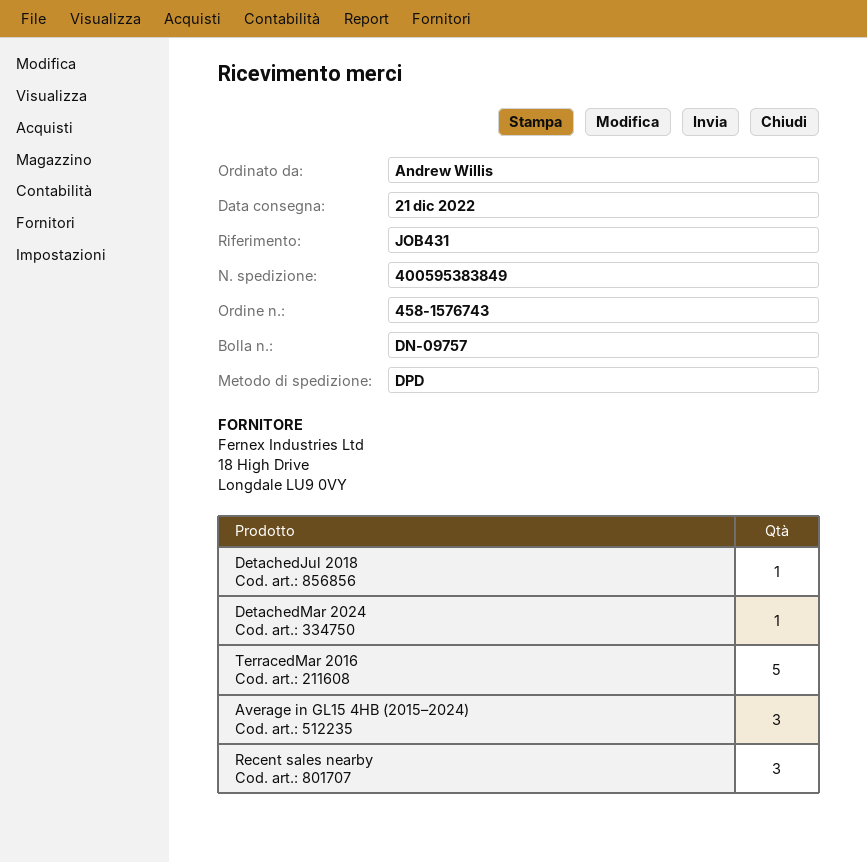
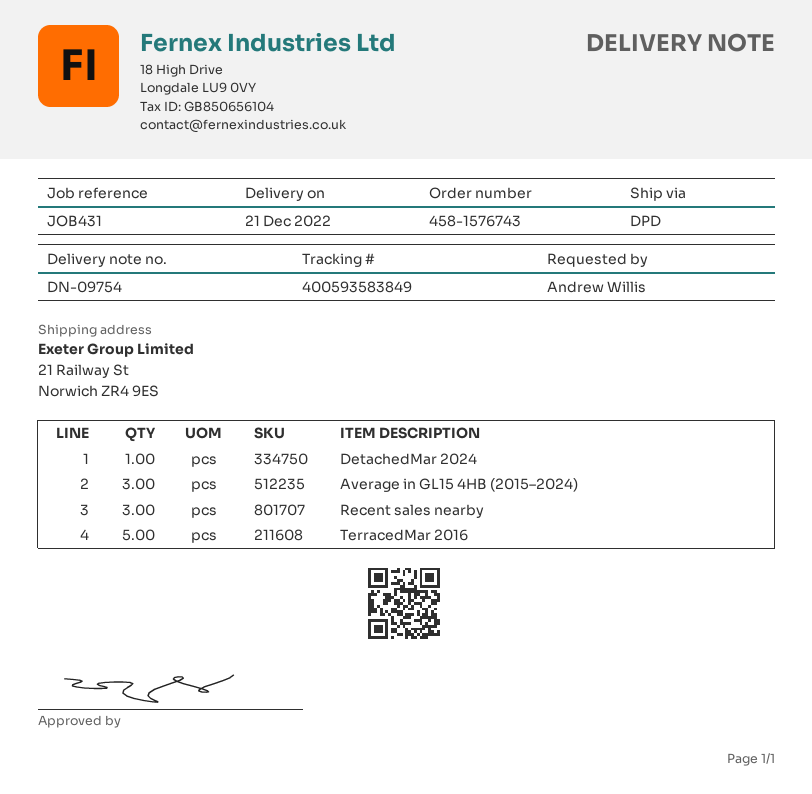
delivery note number: DN-09757 -> DN-09754
tracking number: 400595383849 -> 400593583849
DetachedJul 2018: 1 -> none

